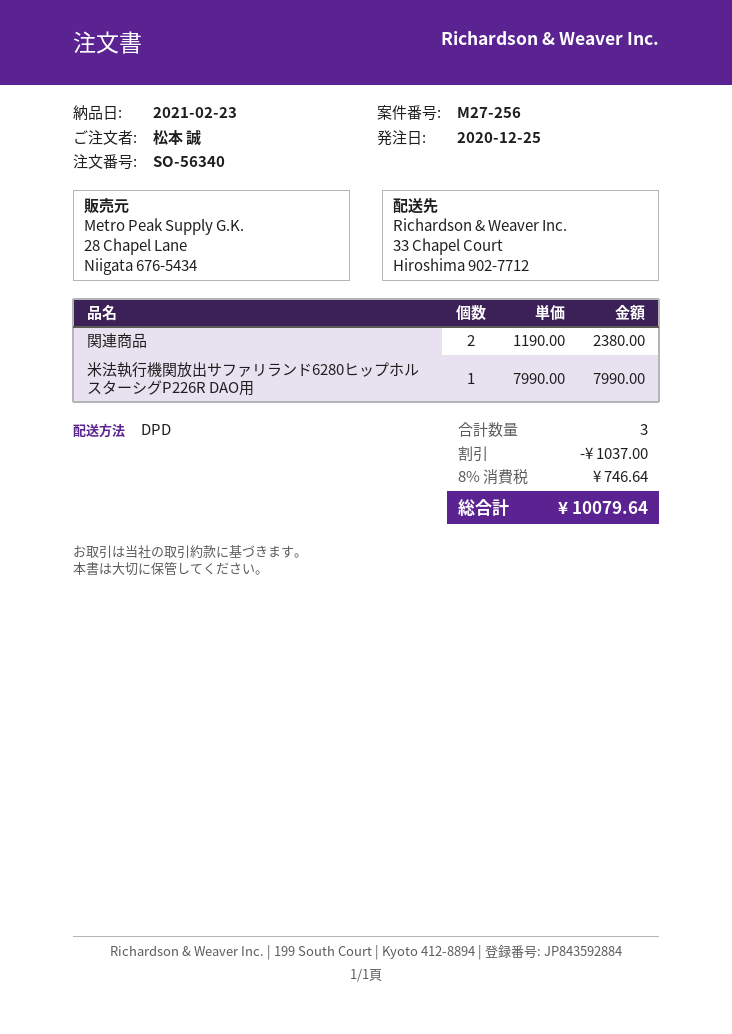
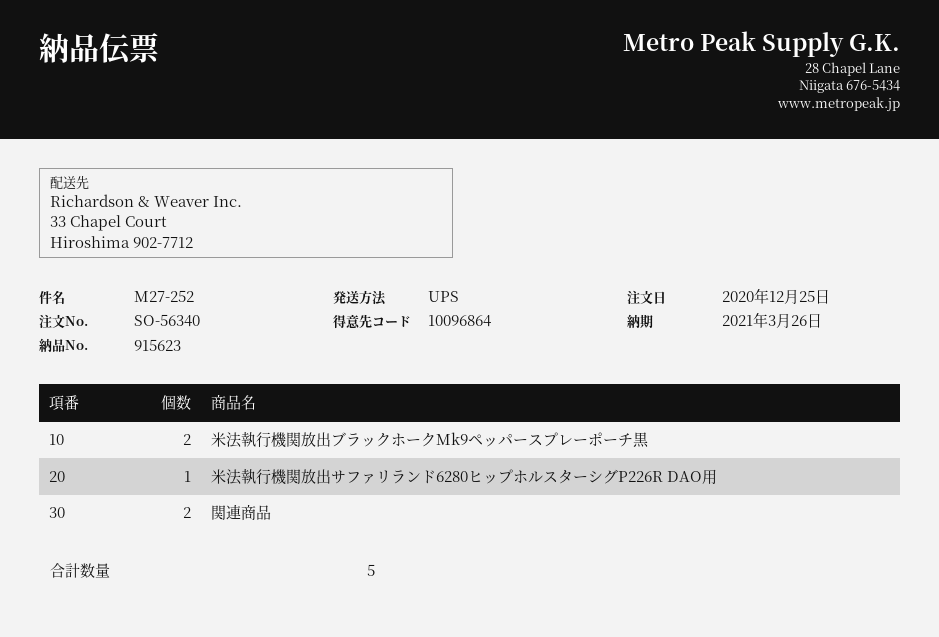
delivery date: 2021-02-23 -> 2021-03-26
reference: M27-256 -> M27-252
shipping method: DPD -> UPS
米法執行機関放出ブラックホークMk9ペッパースプレーポーチ黒: none -> 2
total quantity: 3 -> 5

